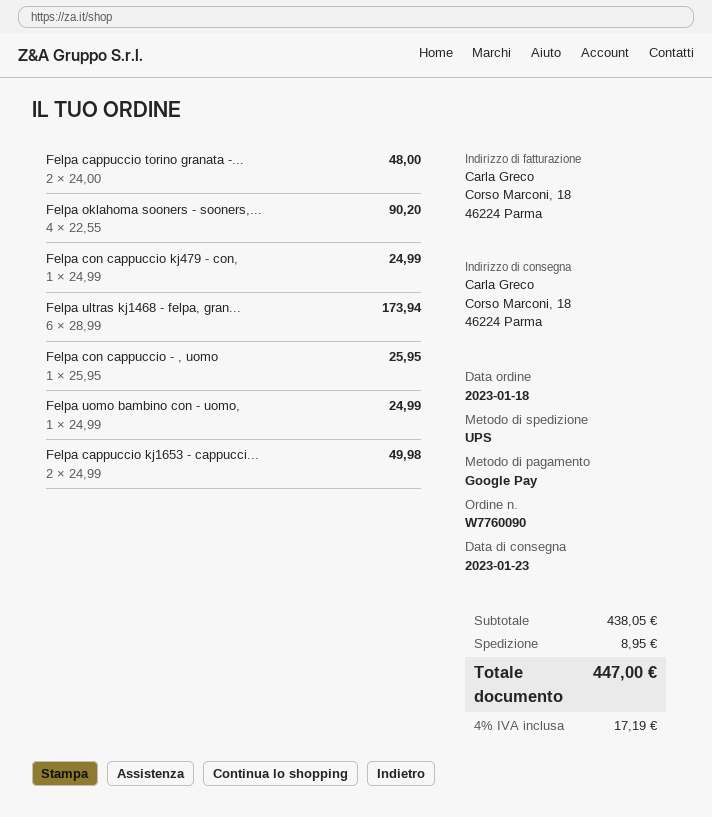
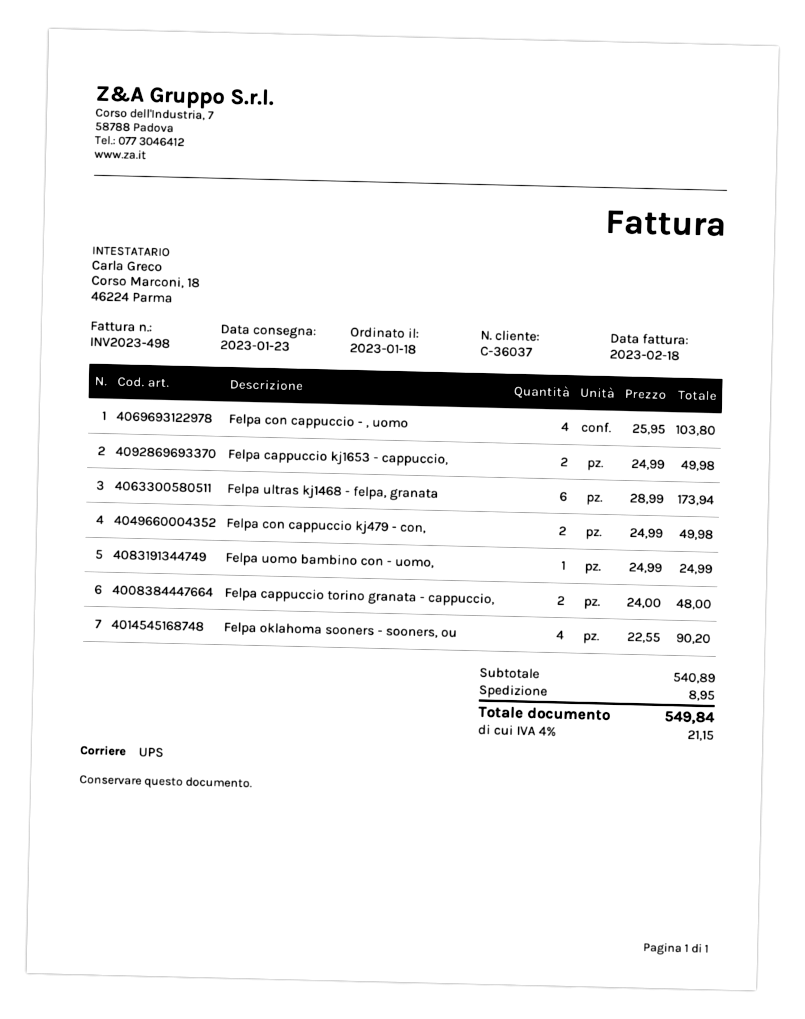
Felpa con cappuccio kj479 - con,: 1 x 24.99 = 24.99 -> 2 x 24.99 = 49.98
Felpa con cappuccio - , uomo: 1 x 25.95 = 25.95 -> 4 x 25.95 = 103.80
subtotal: 438.05 -> 540.89
tax: 4% = 17.19 -> 4% = 21.15
total: 447.00 -> 549.84

